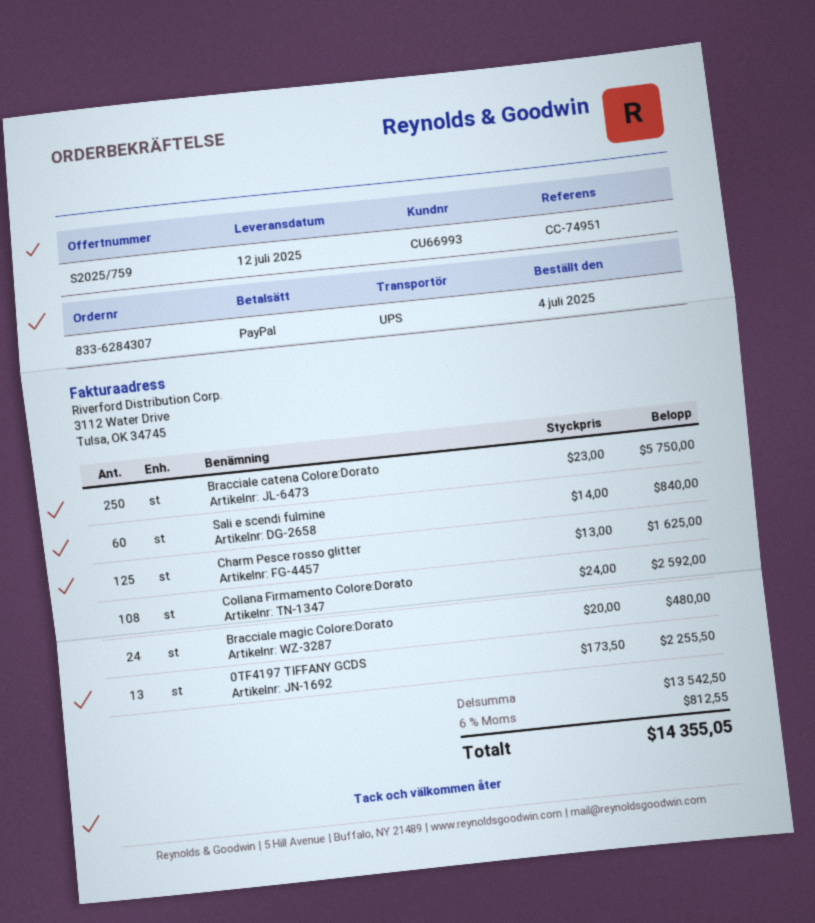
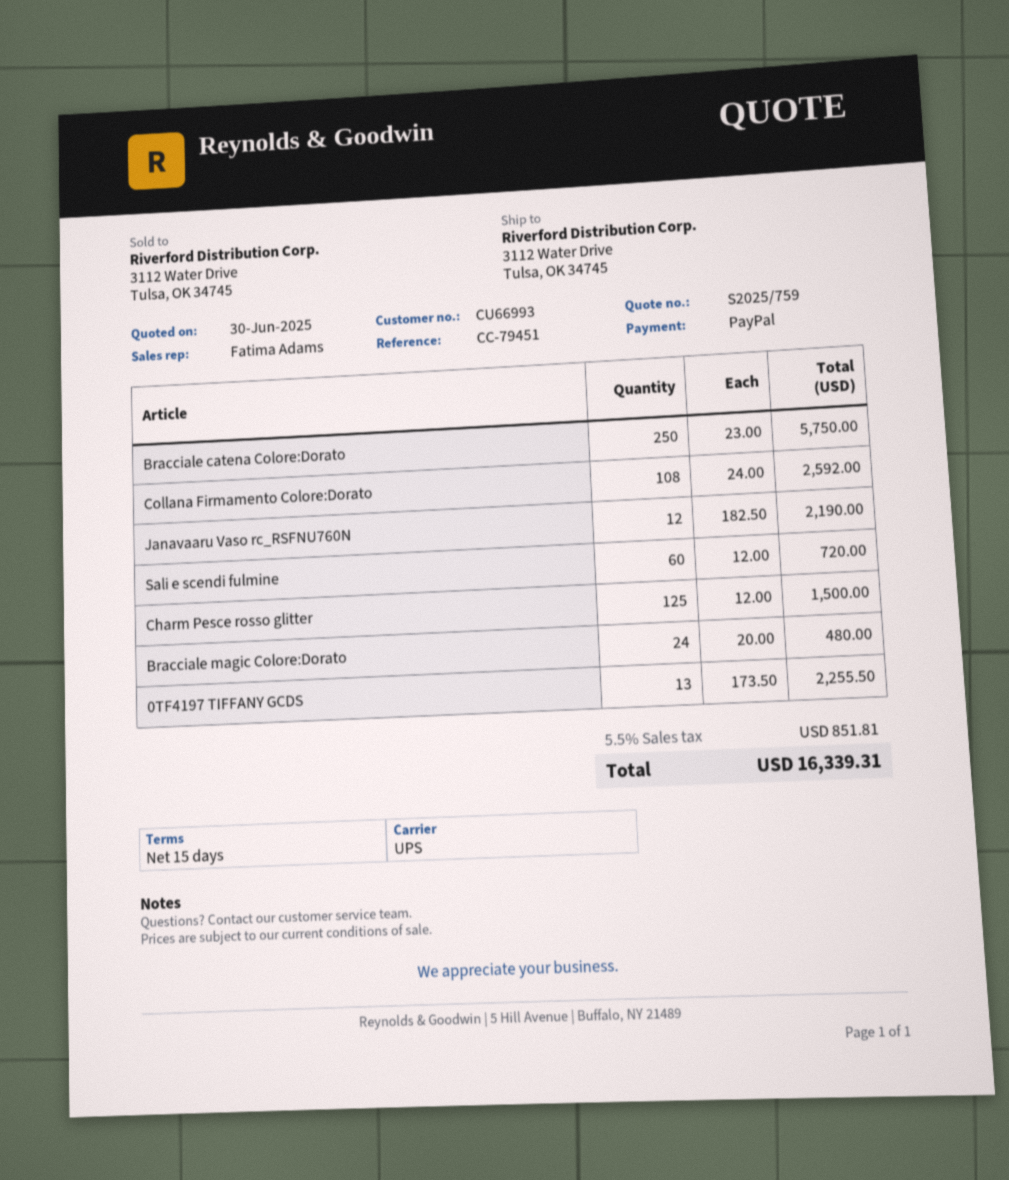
reference: CC-74951 -> CC-79451
Sali e scendi fulmine: 60 x 14.00 = 840.00 -> 60 x 12.00 = 720.00
Charm Pesce rosso glitter: 125 x 13.00 = 1625.00 -> 125 x 12.00 = 1500.00
Janavaaru Vaso rc_RSFNU760N: none -> 12 x 182.50 = 2190.00
tax: 6% = 812.55 -> 5.5% = 851.81
total: 14355.05 -> 16339.31

